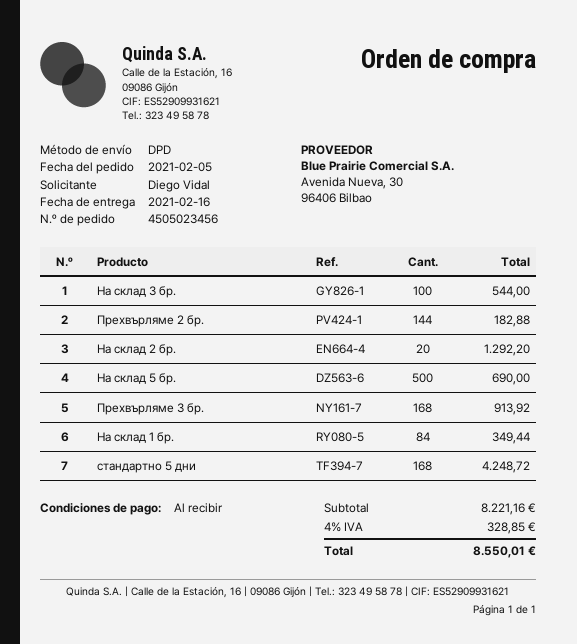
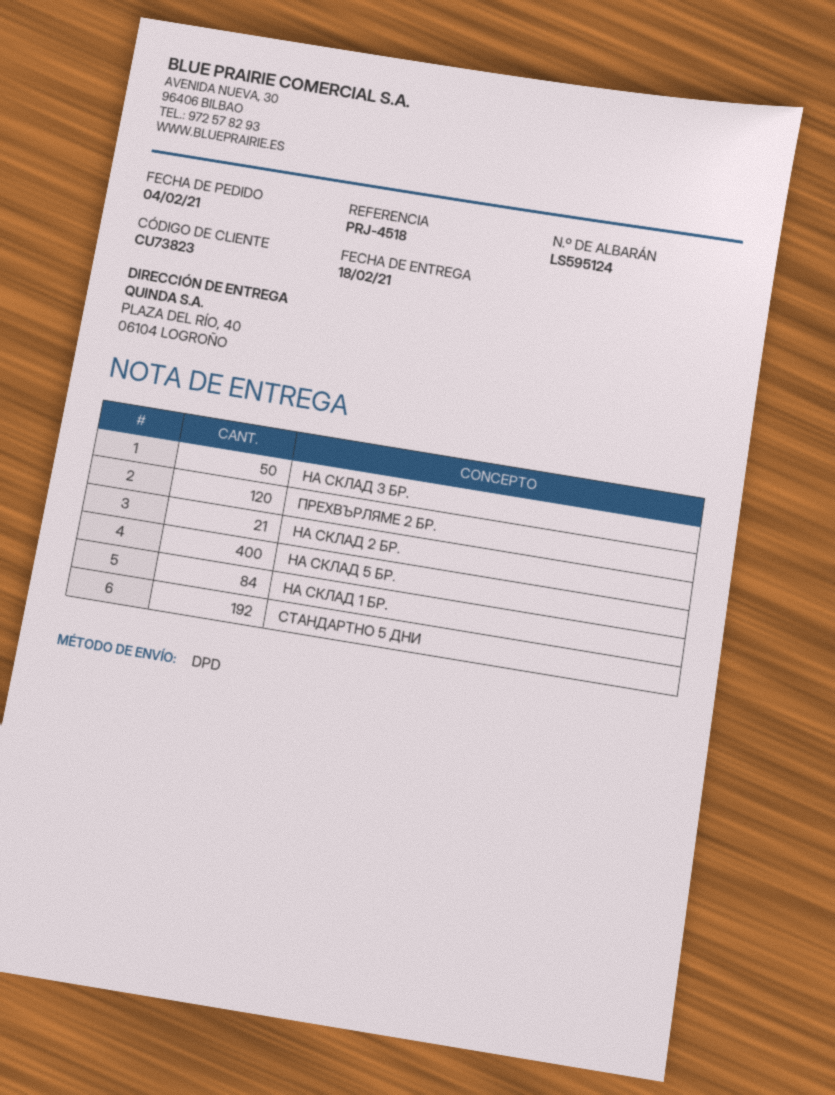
order date: 2021-02-05 -> 2021-02-04
delivery date: 2021-02-16 -> 2021-02-18
На склад 3 бр.: 100 -> 50
Прехвърляме 2 бр.: 144 -> 120
На склад 2 бр.: 20 -> 21
На склад 5 бр.: 500 -> 400
Прехвърляме 3 бр.: 168 -> none
стандартно 5 дни: 168 -> 192

